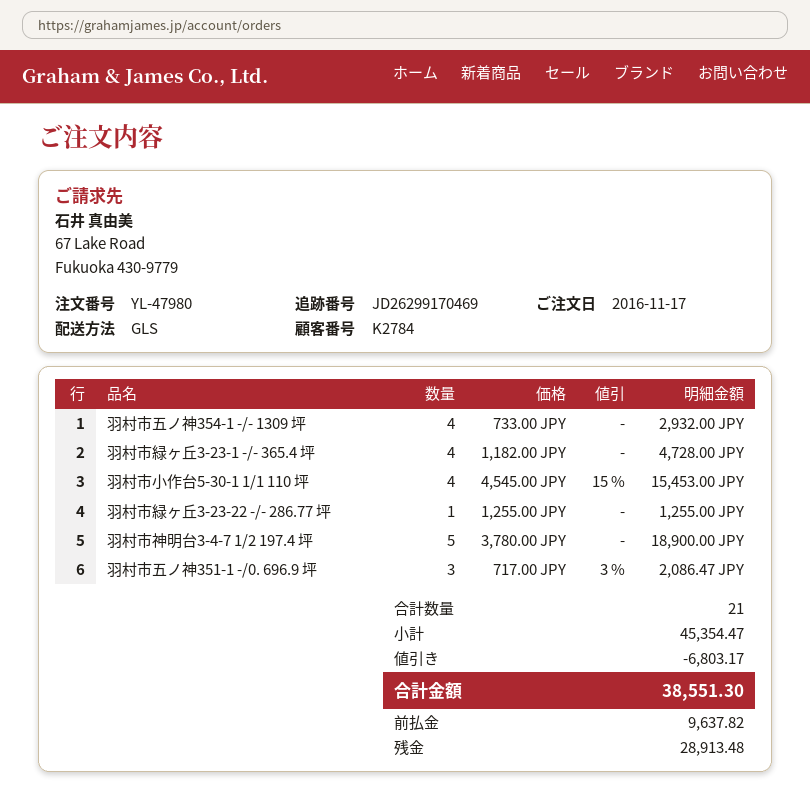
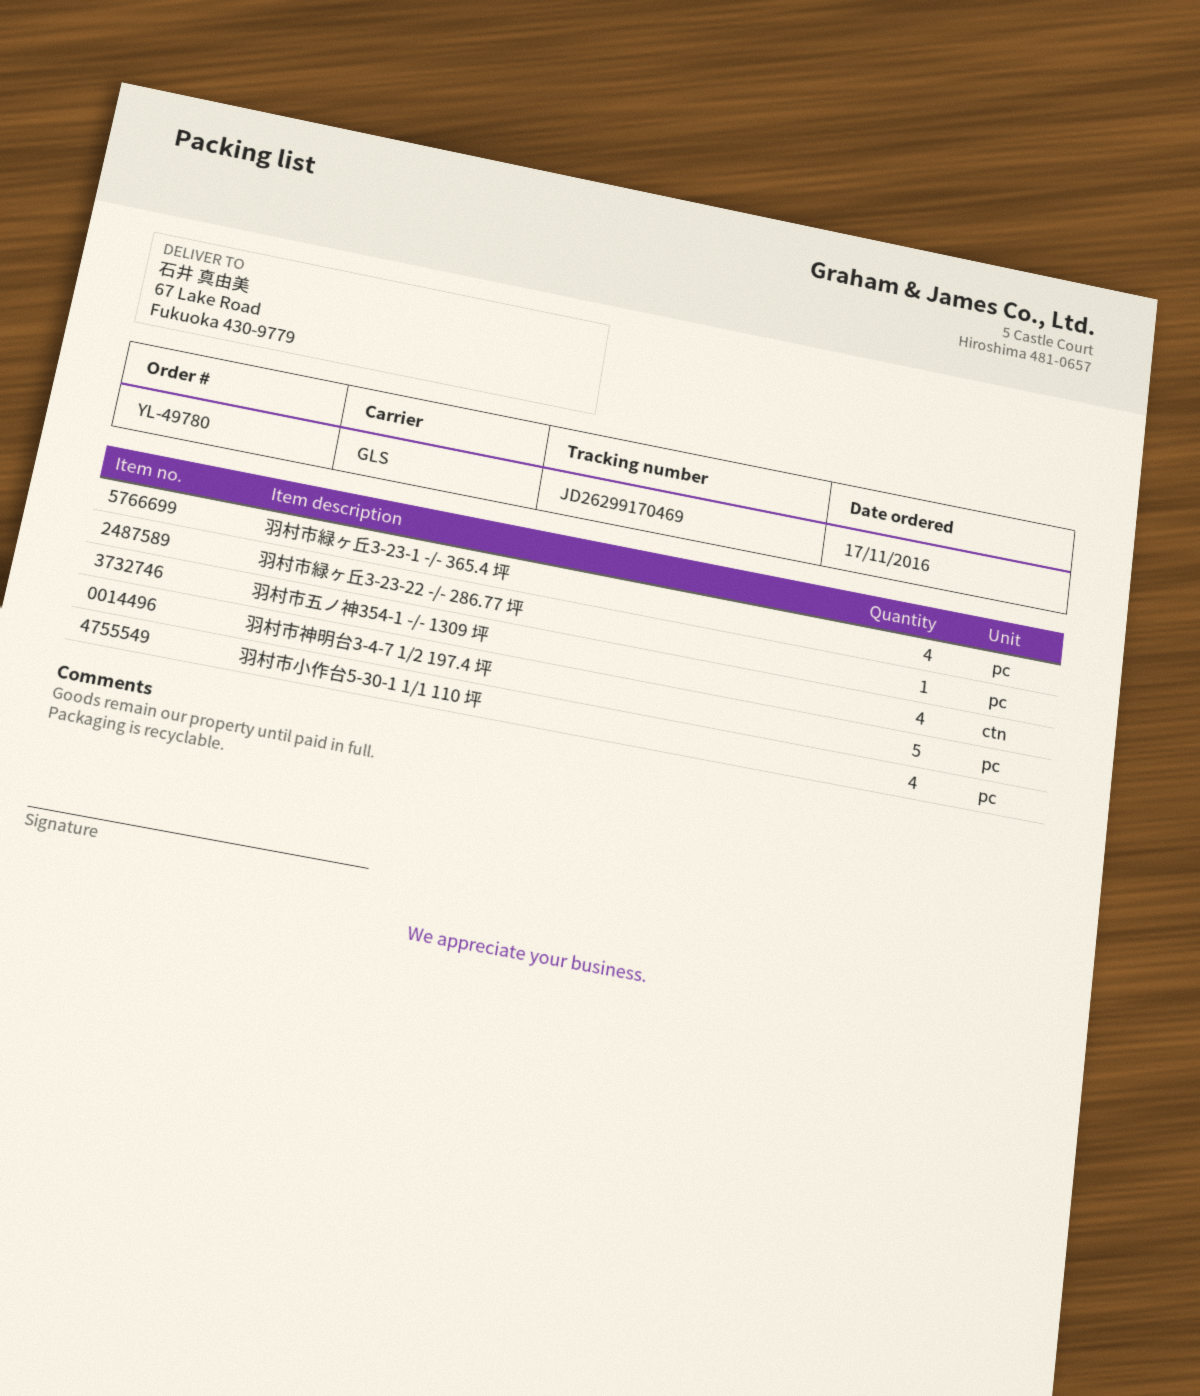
order number: YL-47980 -> YL-49780
羽村市五ノ神351-1 -/0. 696.9 坪: 3 -> none

